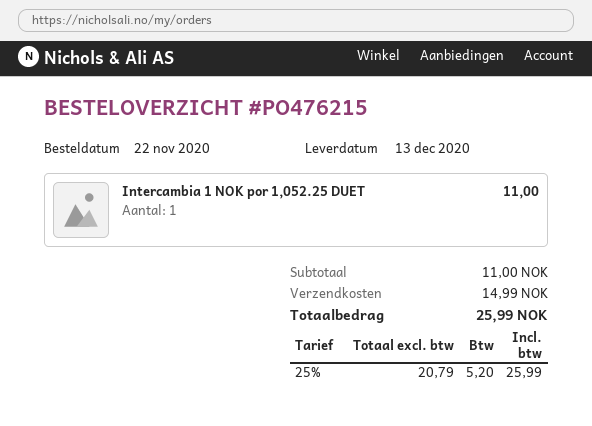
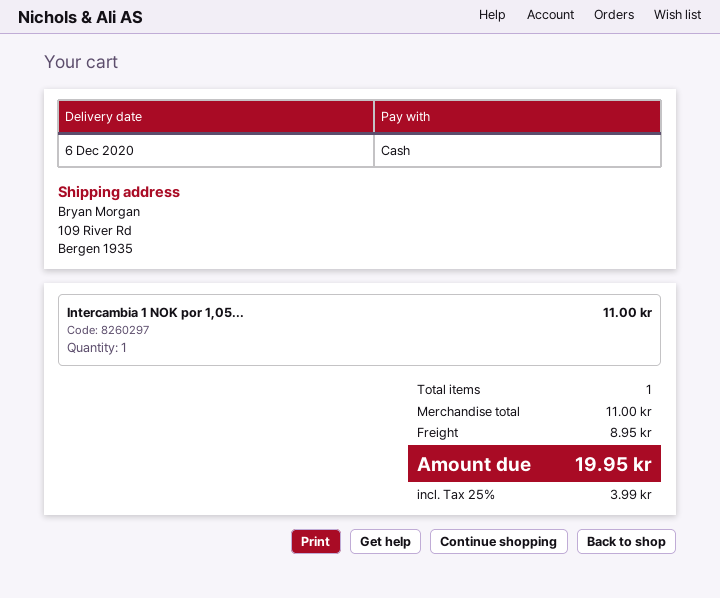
delivery date: 2020-12-13 -> 2020-12-06
shipping: 14.99 -> 8.95
tax: 25% = 5.20 -> 25% = 3.99
total: 25.99 -> 19.95

